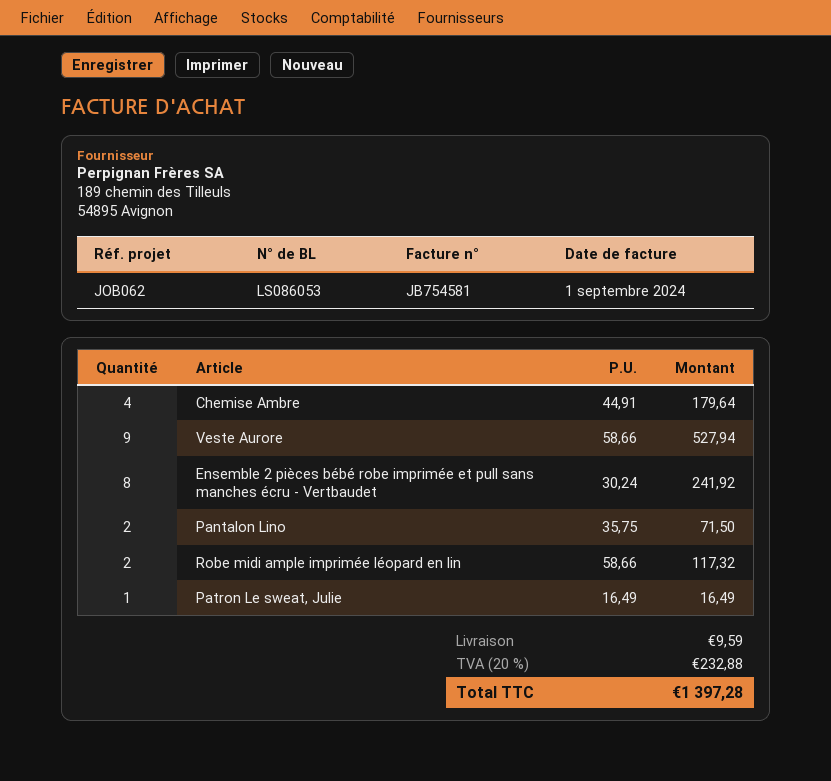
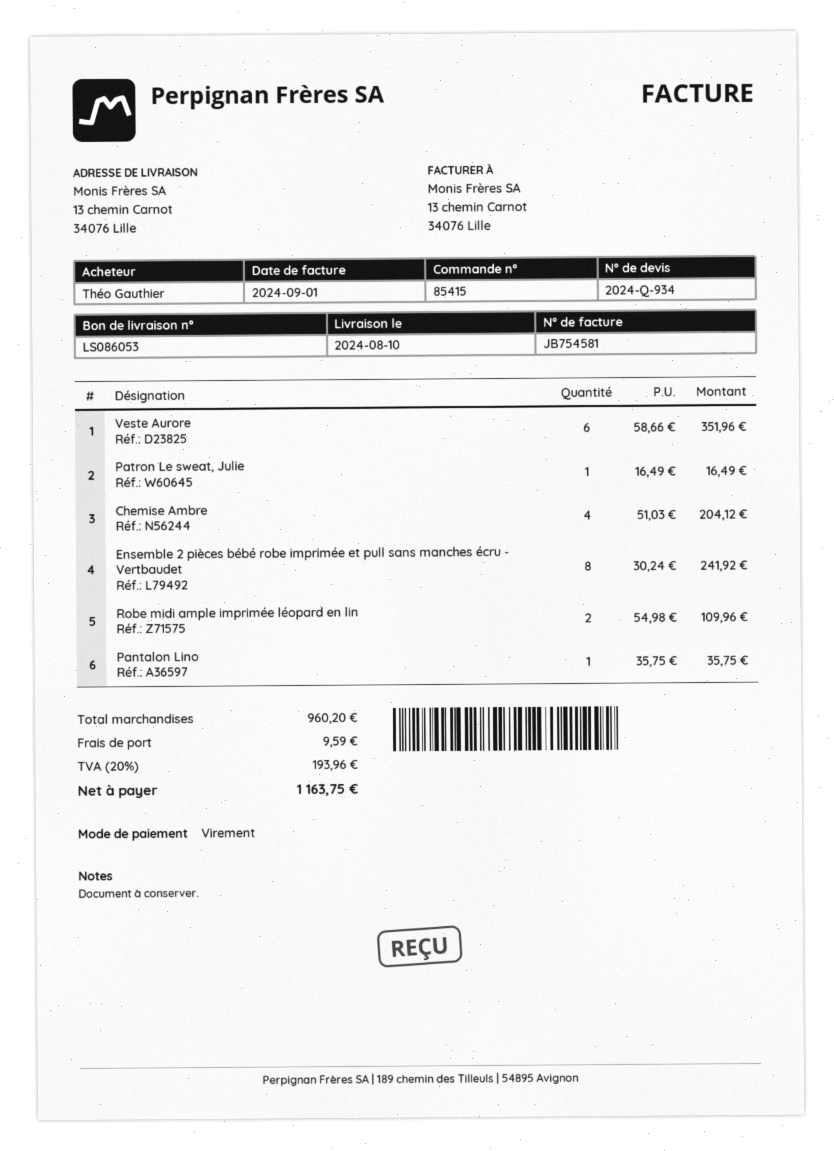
Chemise Ambre: 4 x 44.91 = 179.64 -> 4 x 51.03 = 204.12
Veste Aurore: 9 x 58.66 = 527.94 -> 6 x 58.66 = 351.96
Pantalon Lino: 2 x 35.75 = 71.50 -> 1 x 35.75 = 35.75
Robe midi ample imprimée léopard en lin: 2 x 58.66 = 117.32 -> 2 x 54.98 = 109.96
tax: 20% = 232.88 -> 20% = 193.96
total: 1397.28 -> 1163.75

